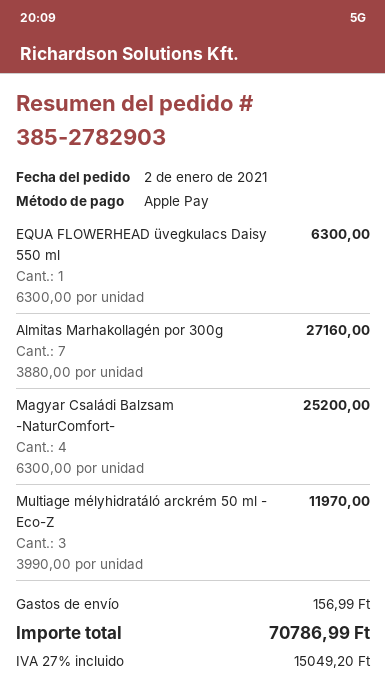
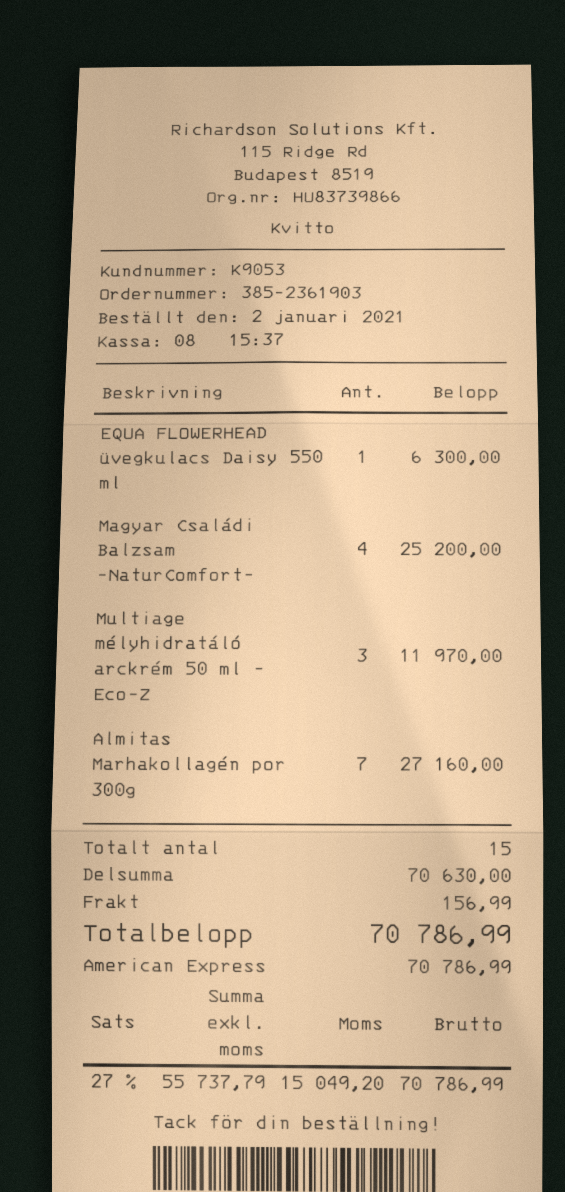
order number: 385-2782903 -> 385-2361903
payment method: Apple Pay -> American Express

